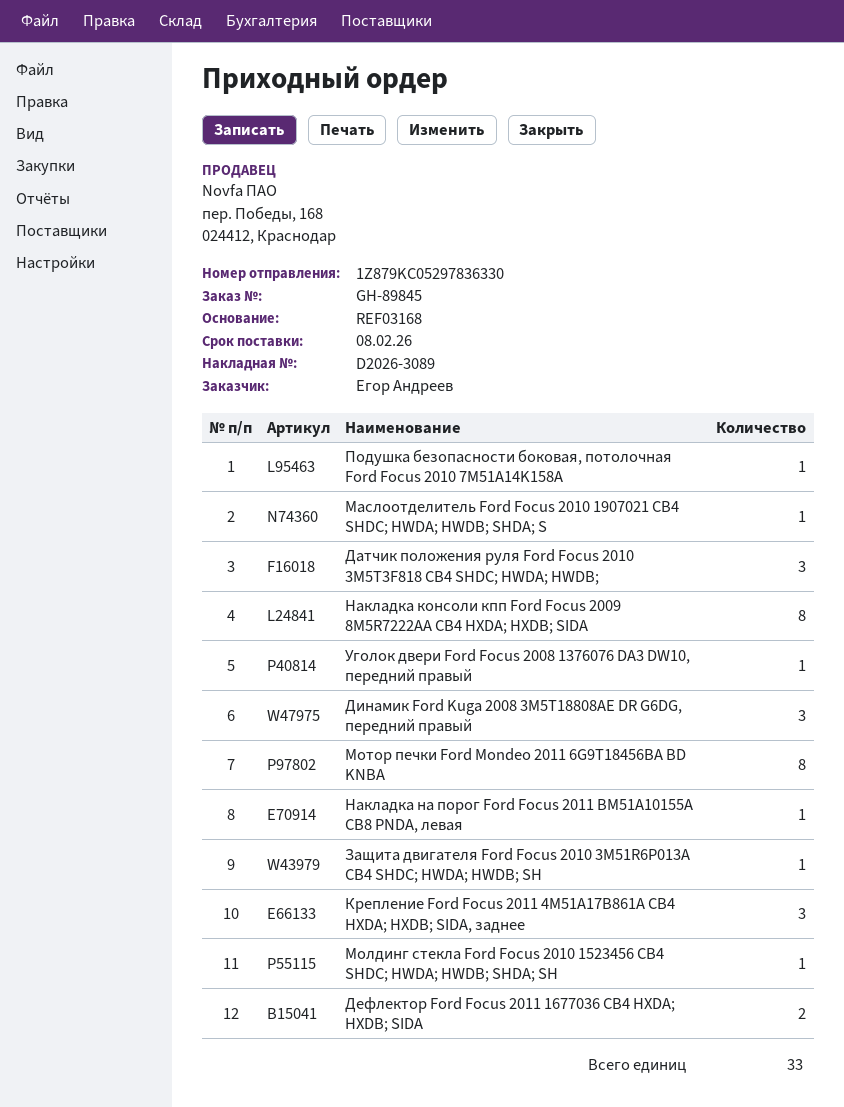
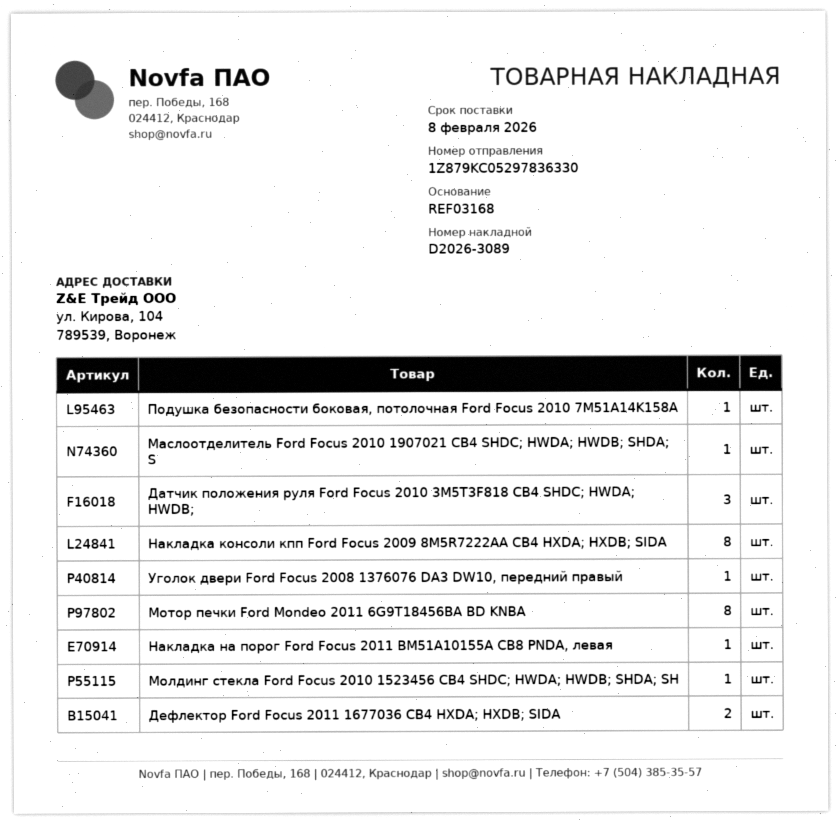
Динамик Ford Kuga 2008 3M5T18808AE DR G6DG, передний правый: 3 -> none
Защита двигателя Ford Focus 2010 3M51R6P013A CB4 SHDC; HWDA; HWDB; SH: 1 -> none
Крепление Ford Focus 2011 4M51A17B861A CB4 HXDA; HXDB; SIDA, заднее: 3 -> none

